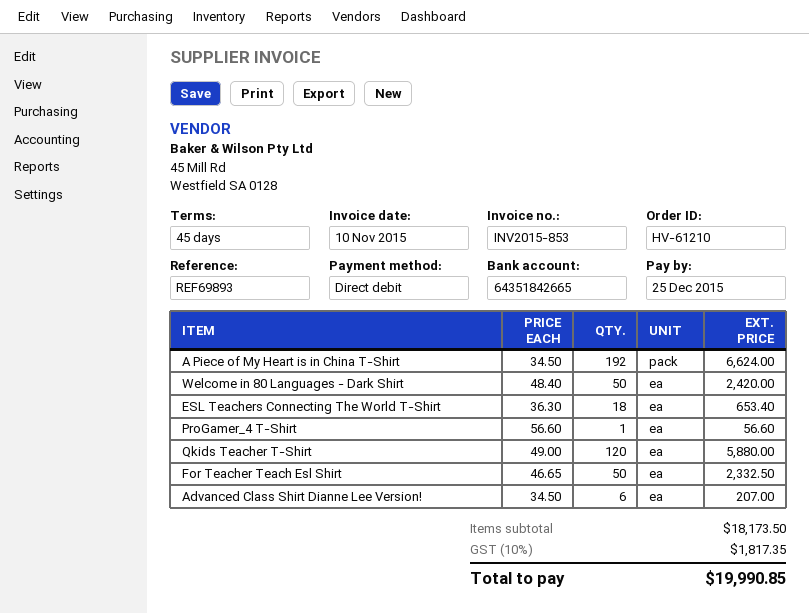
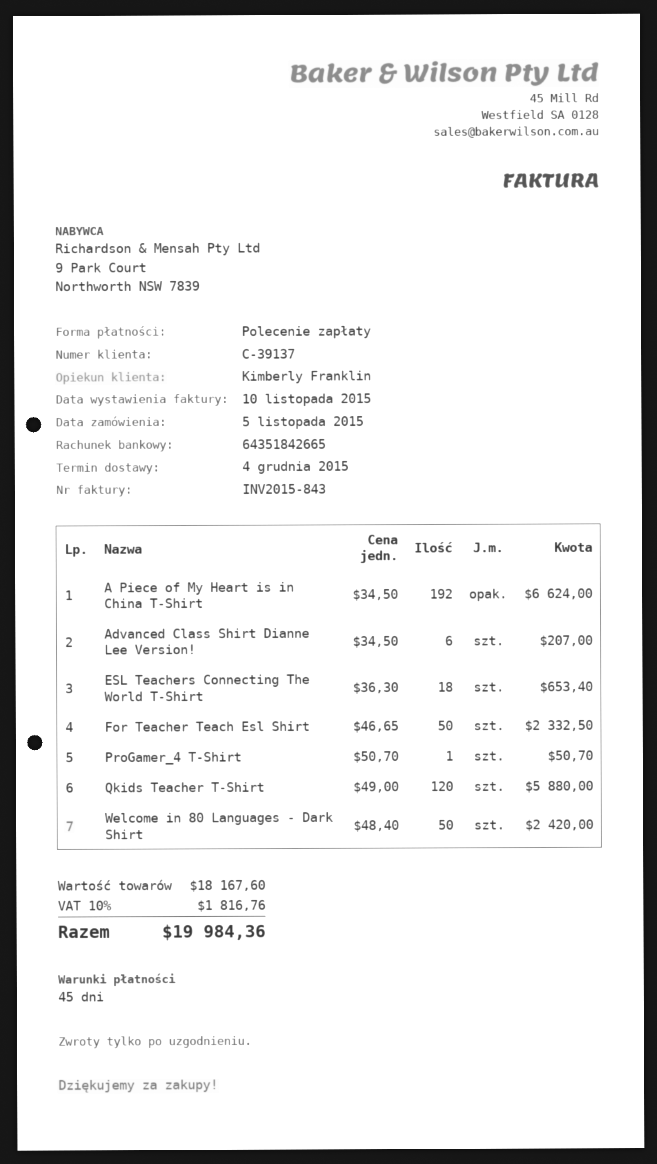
invoice number: INV2015-853 -> INV2015-843
ProGamer_4 T-Shirt: 1 x 56.60 = 56.60 -> 1 x 50.70 = 50.70
subtotal: 18173.50 -> 18167.60
tax: 10% = 1817.35 -> 10% = 1816.76
total: 19990.85 -> 19984.36

